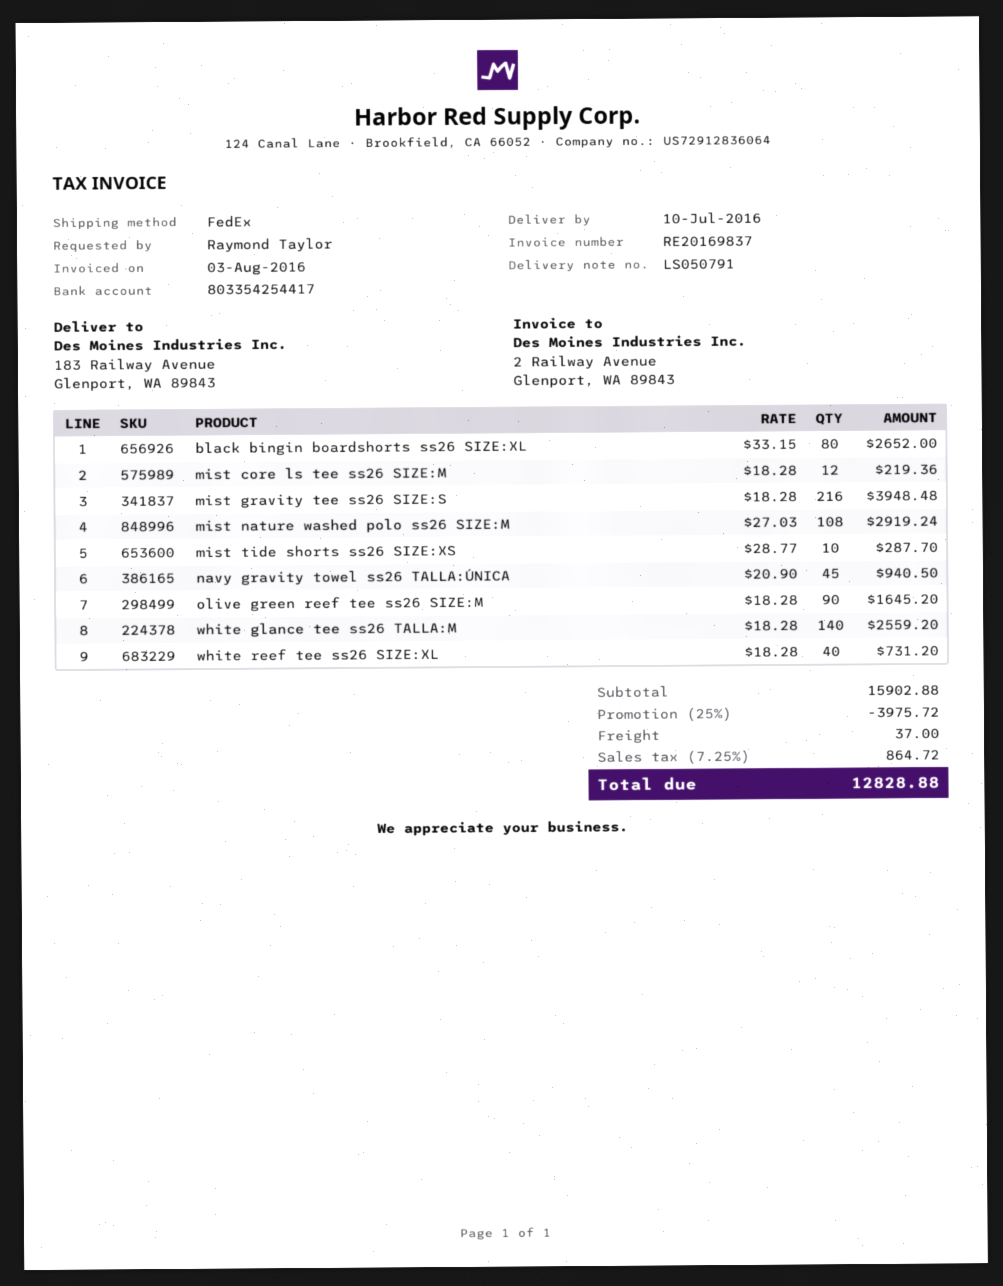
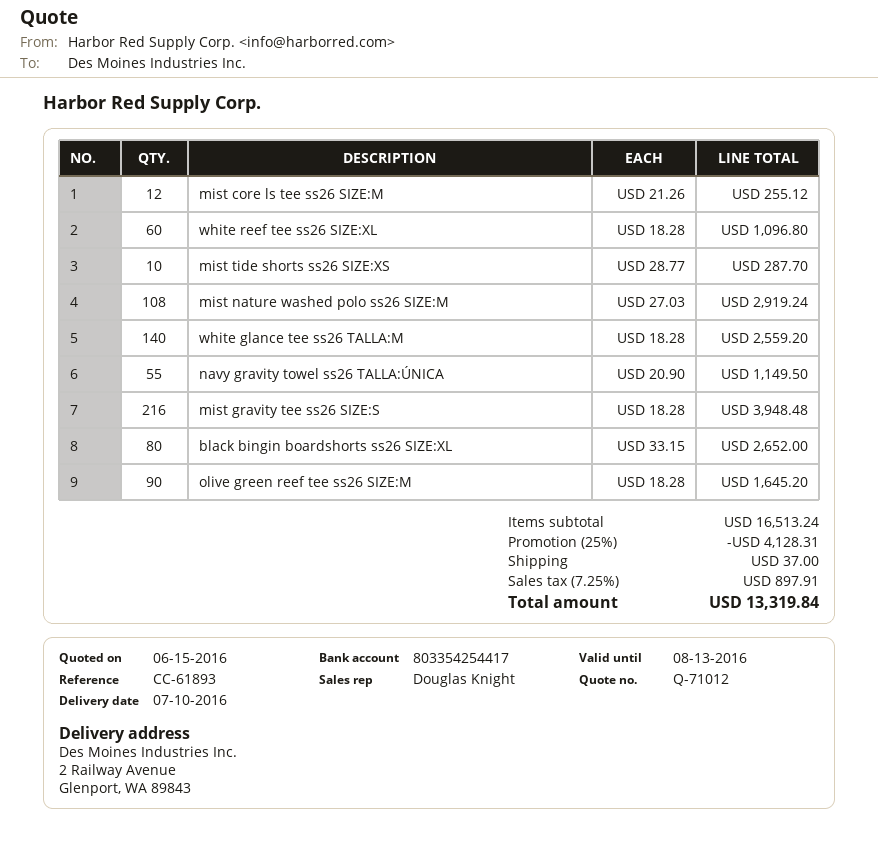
ship to: 183 Railway Avenue, Glenport, WA 89843 -> 2 Railway Avenue, Glenport, WA 89843
mist core ls tee ss26 SIZE:M: 12 x 18.28 = 219.36 -> 12 x 21.26 = 255.12
navy gravity towel ss26 TALLA:ÚNICA: 45 x 20.90 = 940.50 -> 55 x 20.90 = 1149.50
white reef tee ss26 SIZE:XL: 40 x 18.28 = 731.20 -> 60 x 18.28 = 1096.80
subtotal: 15902.88 -> 16513.24
discount: 25% = 3975.72 -> 25% = 4128.31
tax: 7.25% = 864.72 -> 7.25% = 897.91
total: 12828.88 -> 13319.84

